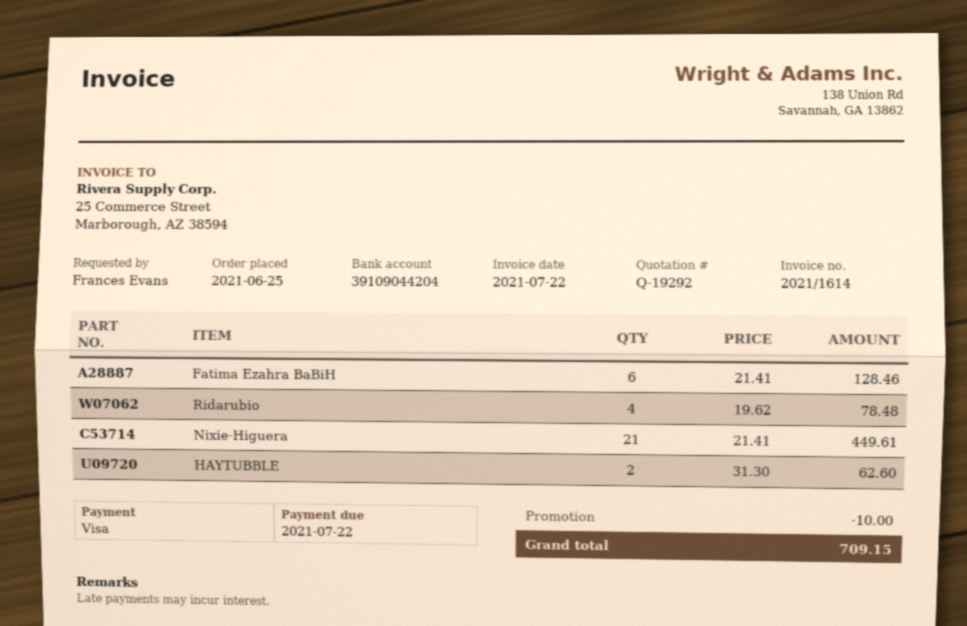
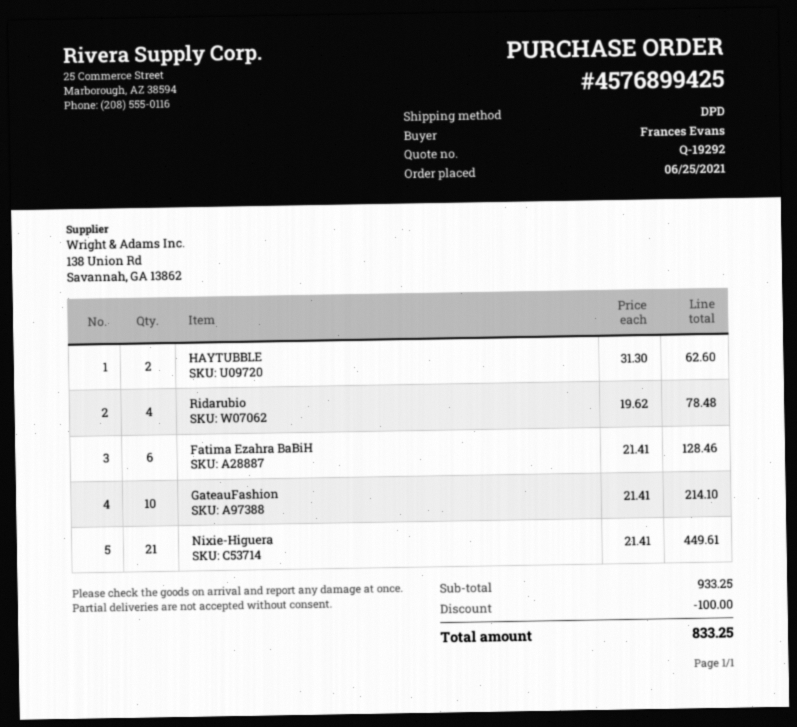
GateauFashion: none -> 10 x 21.41 = 214.10
discount: 10.00 -> 100.00
total: 709.15 -> 833.25

